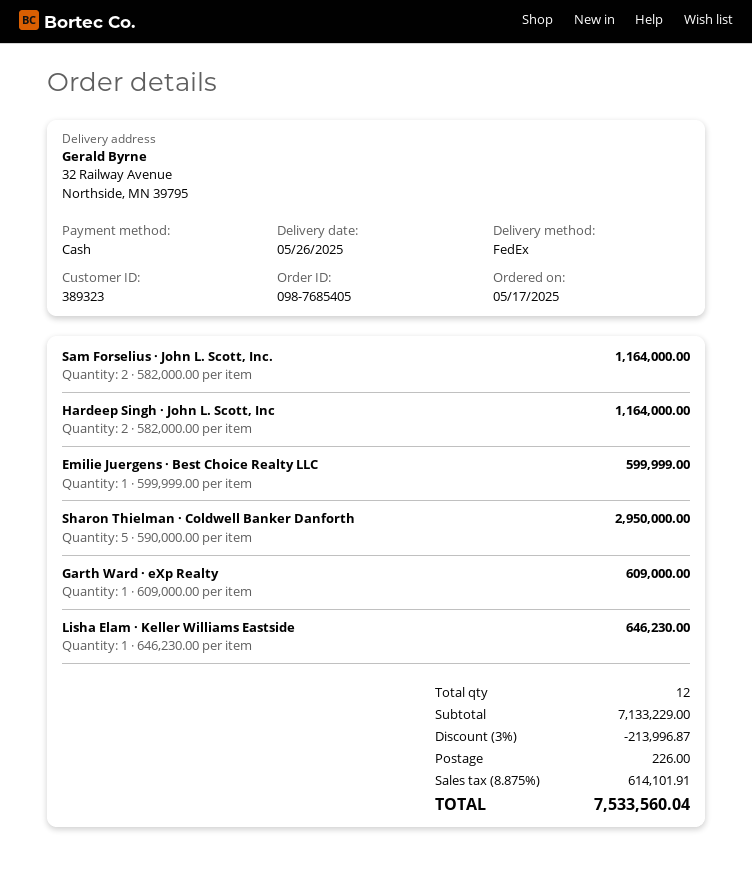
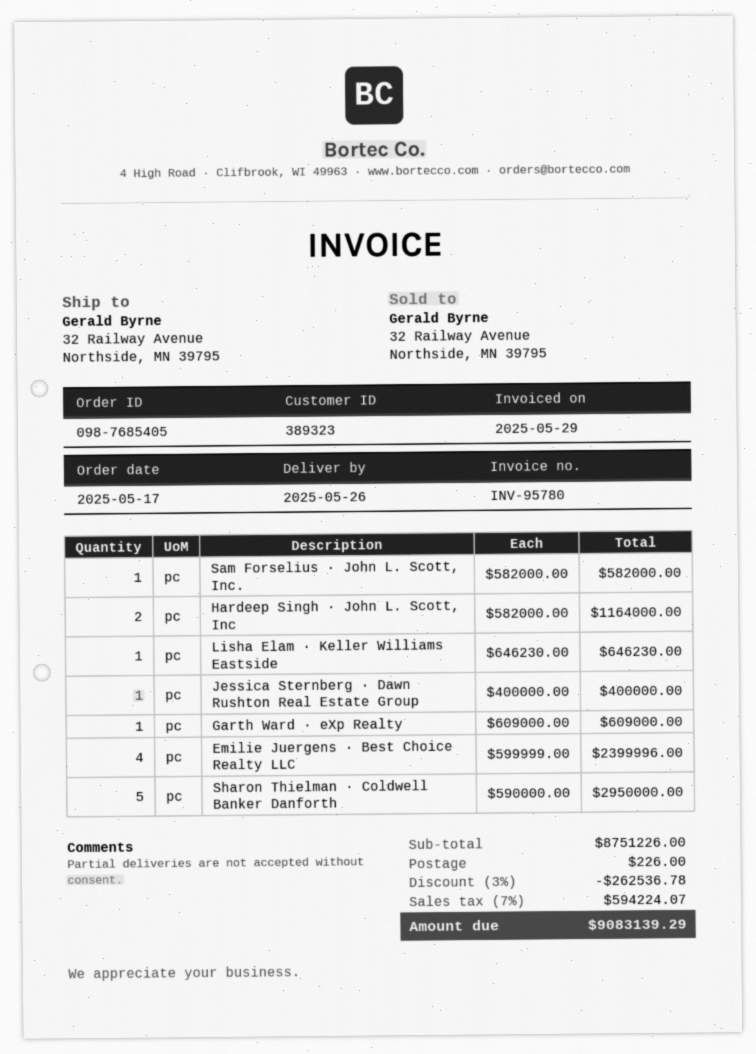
Sam Forselius · John L. Scott, Inc.: 2 x 582000.00 = 1164000.00 -> 1 x 582000.00 = 582000.00
Emilie Juergens · Best Choice Realty LLC: 1 x 599999.00 = 599999.00 -> 4 x 599999.00 = 2399996.00
Jessica Sternberg · Dawn Rushton Real Estate Group: none -> 1 x 400000.00 = 400000.00
subtotal: 7133229.00 -> 8751226.00
discount: 3% = 213996.87 -> 3% = 262536.78
tax: 8.875% = 614101.91 -> 7% = 594224.07
total: 7533560.04 -> 9083139.29

